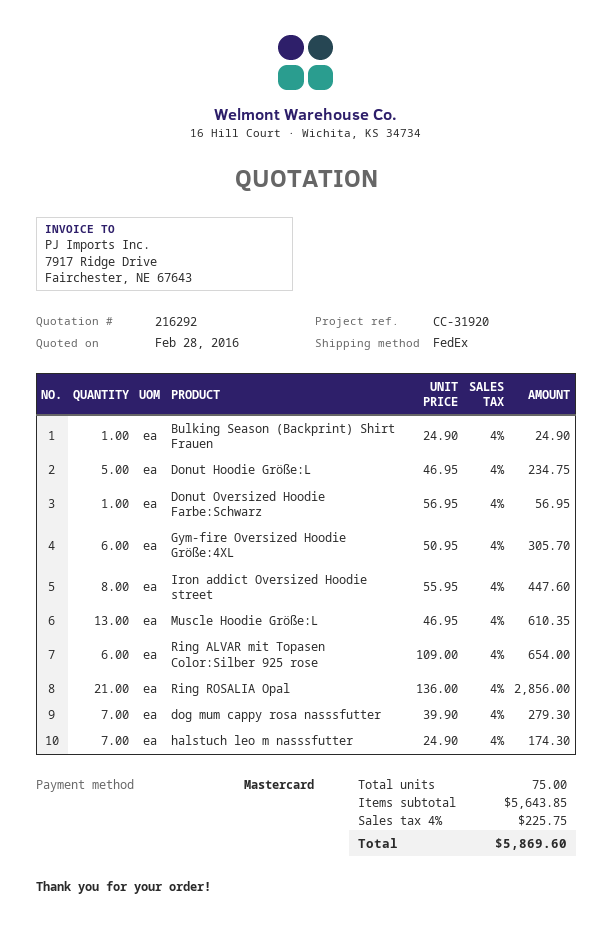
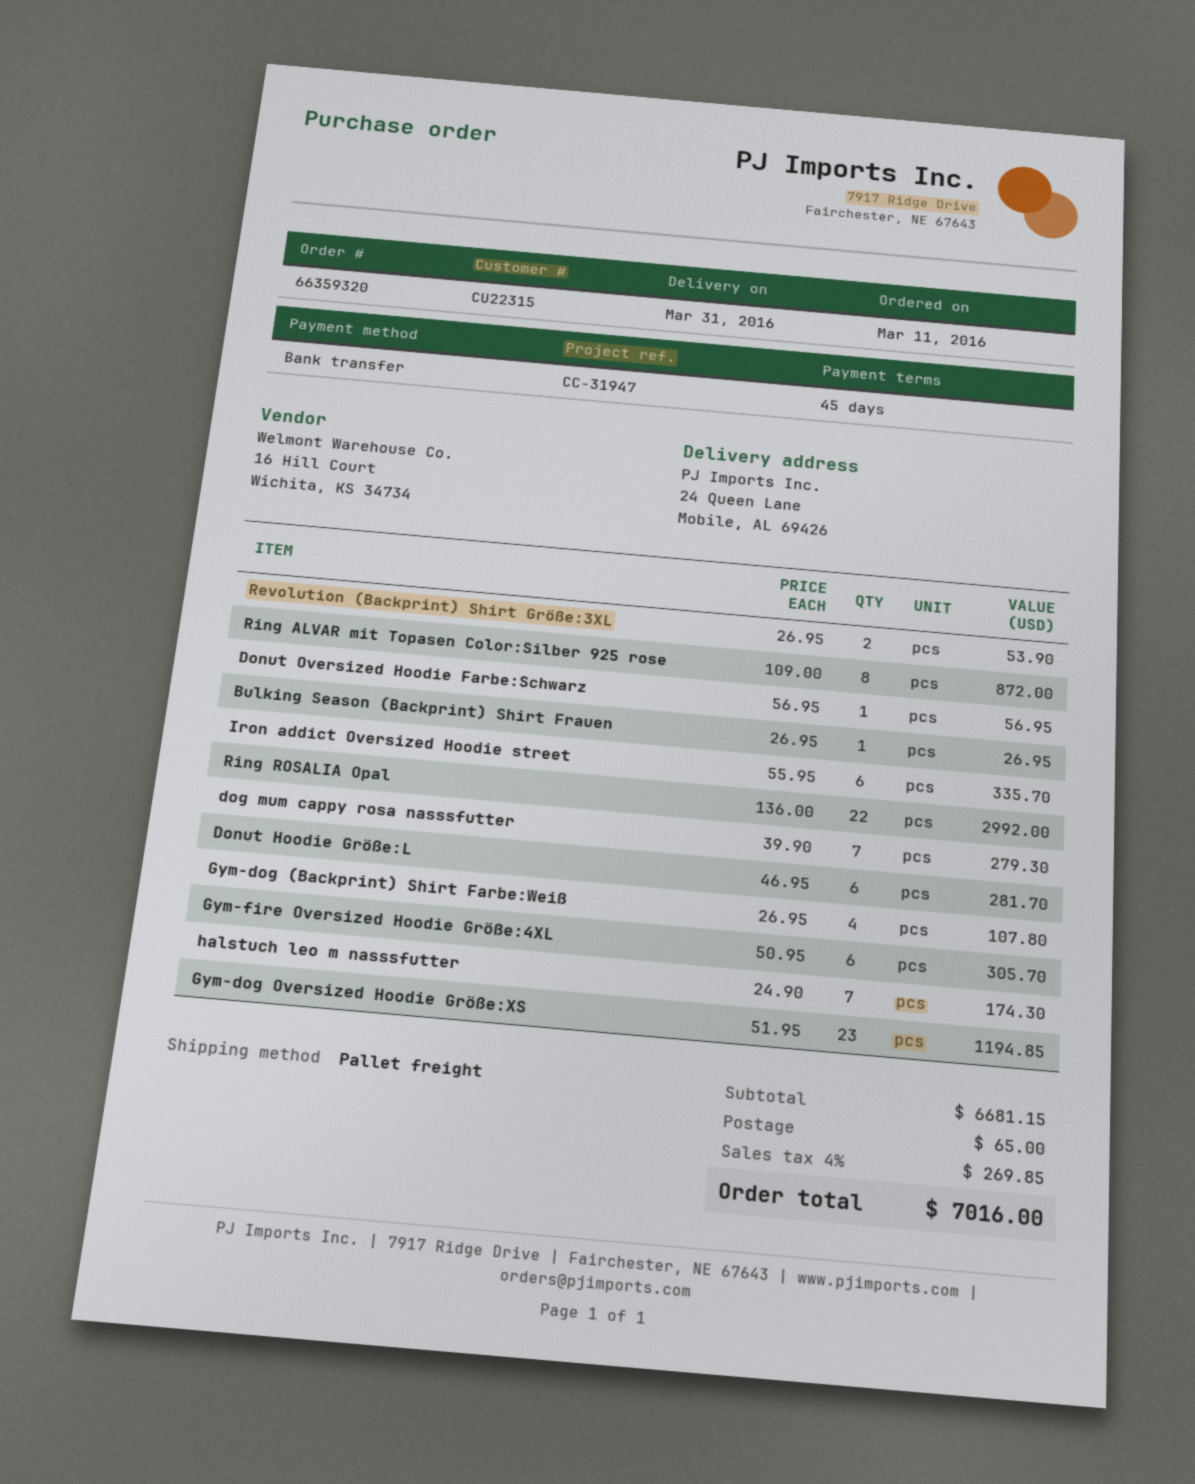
reference: CC-31920 -> CC-31947
payment method: Mastercard -> bank transfer
shipping method: FedEx -> pallet freight
Bulking Season (Backprint) Shirt Frauen: 1 x 24.90 = 24.90 -> 1 x 26.95 = 26.95
Donut Hoodie Größe:L: 5 x 46.95 = 234.75 -> 6 x 46.95 = 281.70
Iron addict Oversized Hoodie street: 8 x 55.95 = 447.60 -> 6 x 55.95 = 335.70
Muscle Hoodie Größe:L: 13 x 46.95 = 610.35 -> none
Ring ALVAR mit Topasen Color:Silber 925 rose: 6 x 109.00 = 654.00 -> 8 x 109.00 = 872.00
Ring ROSALIA Opal: 21 x 136.00 = 2856.00 -> 22 x 136.00 = 2992.00
Revolution (Backprint) Shirt Größe:3XL: none -> 2 x 26.95 = 53.90
Gym-dog (Backprint) Shirt Farbe:Weiß: none -> 4 x 26.95 = 107.80
Gym-dog Oversized Hoodie Größe:XS: none -> 23 x 51.95 = 1194.85
subtotal: 5643.85 -> 6681.15
shipping: none -> 65.00
tax: 4% = 225.75 -> 4% = 269.85
total: 5869.60 -> 7016.00

